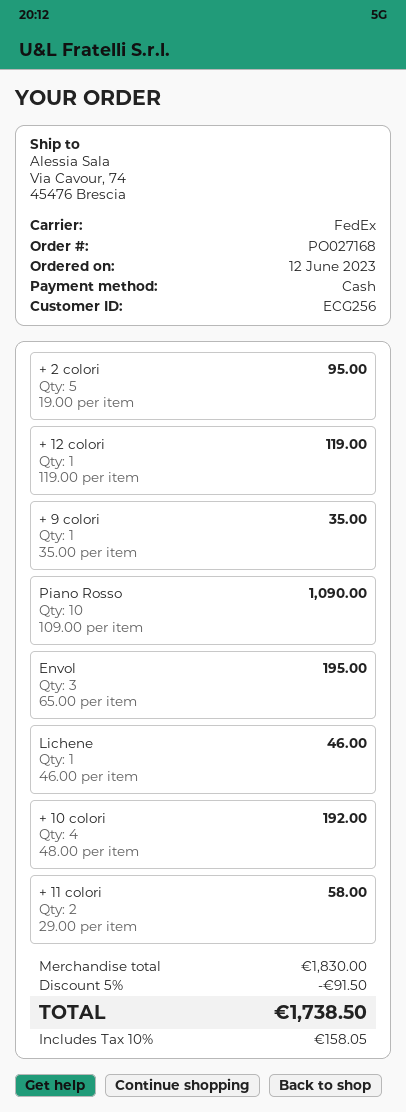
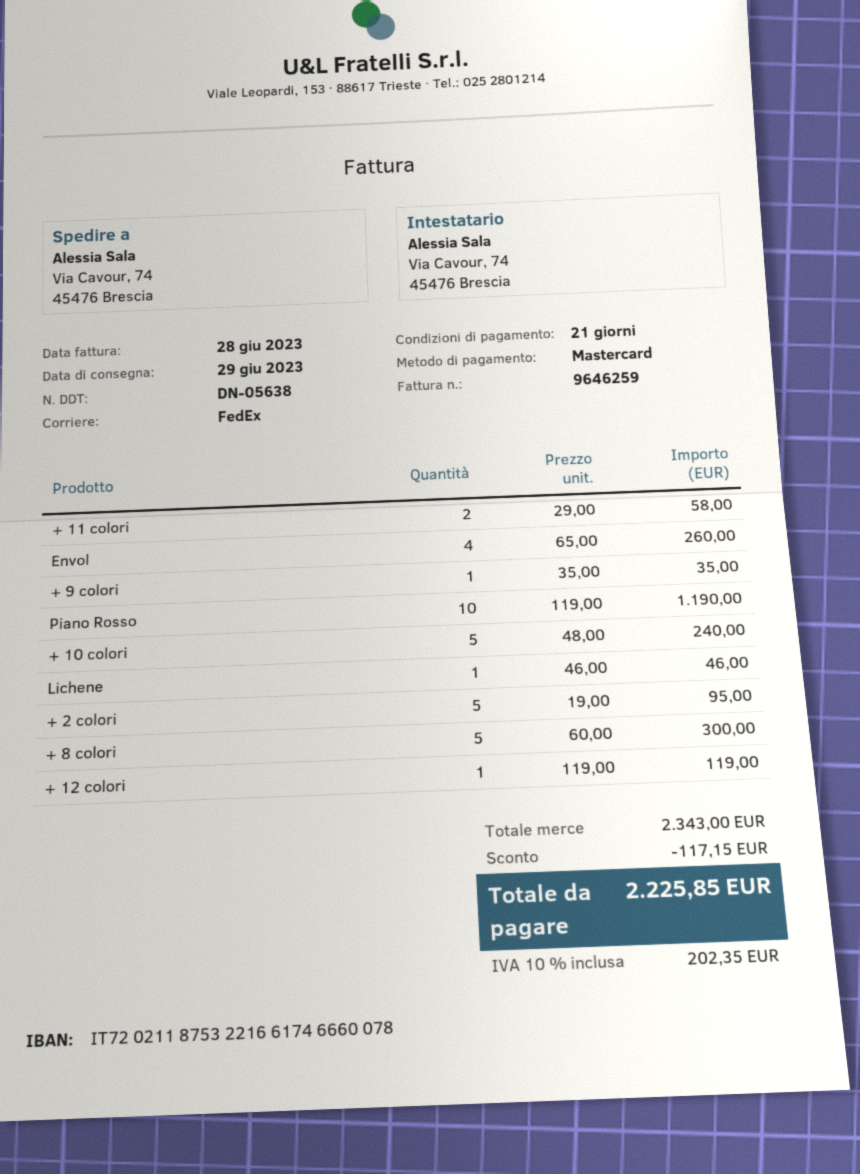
payment method: cash -> Mastercard
Piano Rosso: 10 x 109.00 = 1090.00 -> 10 x 119.00 = 1190.00
Envol: 3 x 65.00 = 195.00 -> 4 x 65.00 = 260.00
+ 10 colori: 4 x 48.00 = 192.00 -> 5 x 48.00 = 240.00
+ 8 colori: none -> 5 x 60.00 = 300.00
subtotal: 1830.00 -> 2343.00
discount: 91.50 -> 117.15
tax: 10% = 158.05 -> 10% = 202.35
total: 1738.50 -> 2225.85

